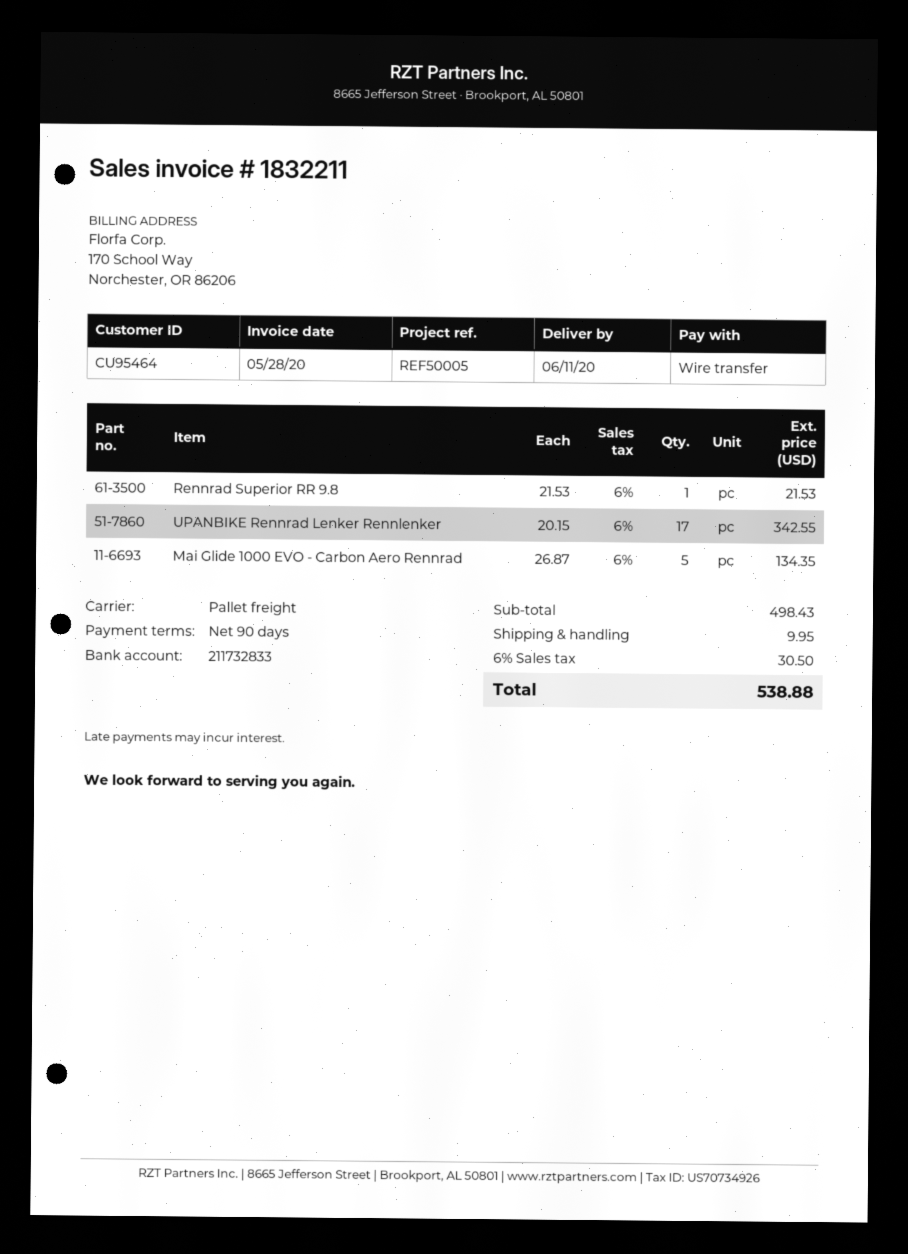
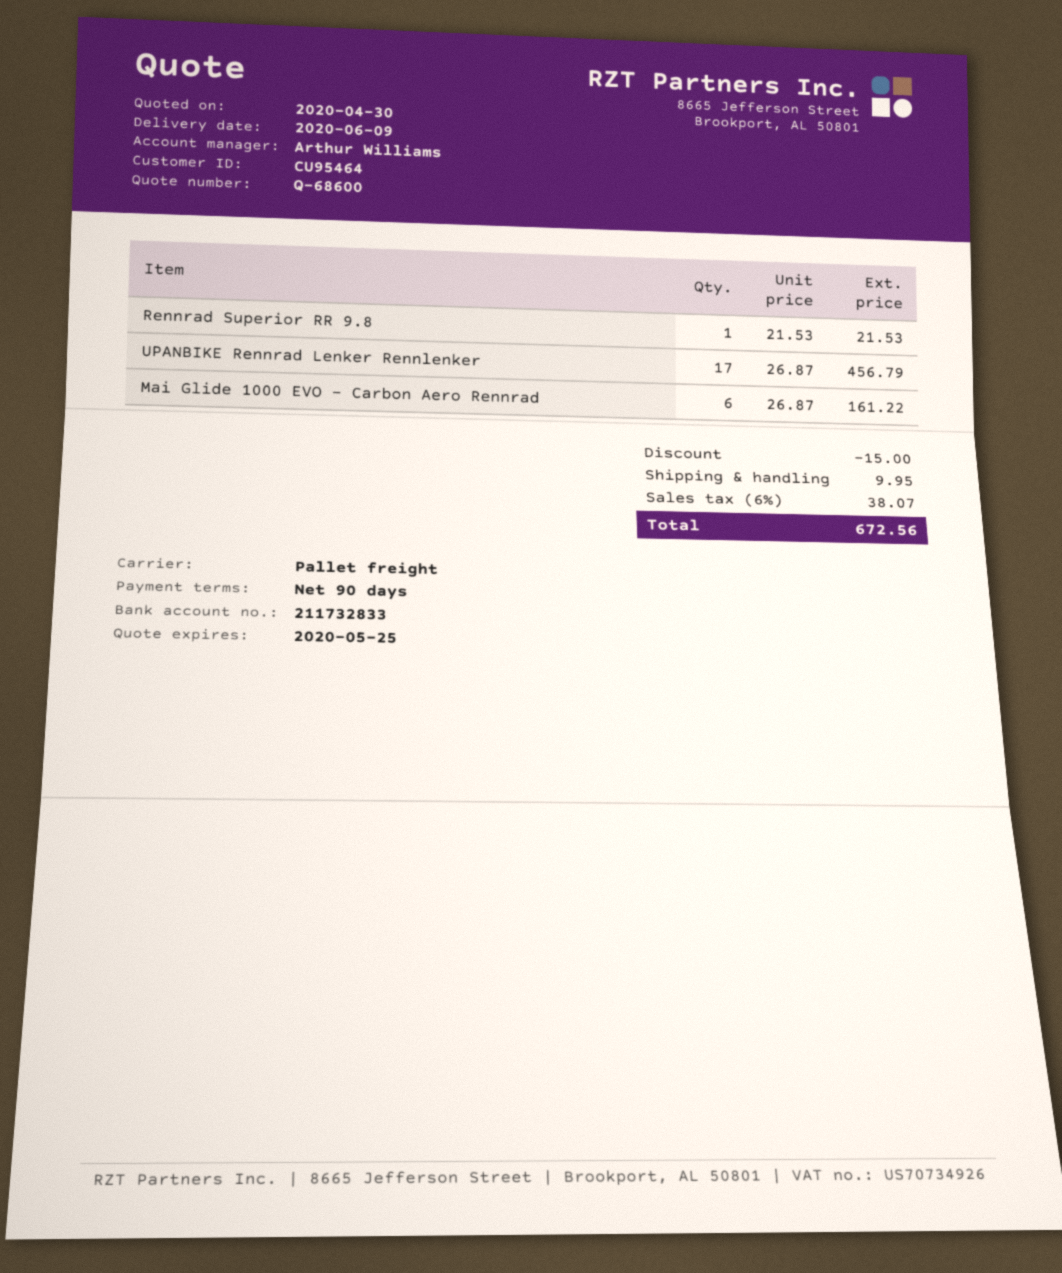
delivery date: 2020-06-11 -> 2020-06-09
UPANBIKE Rennrad Lenker Rennlenker: 17 x 20.15 = 342.55 -> 17 x 26.87 = 456.79
Mai Glide 1000 EVO - Carbon Aero Rennrad: 5 x 26.87 = 134.35 -> 6 x 26.87 = 161.22
discount: none -> 15.00
tax: 6% = 30.50 -> 6% = 38.07
total: 538.88 -> 672.56

